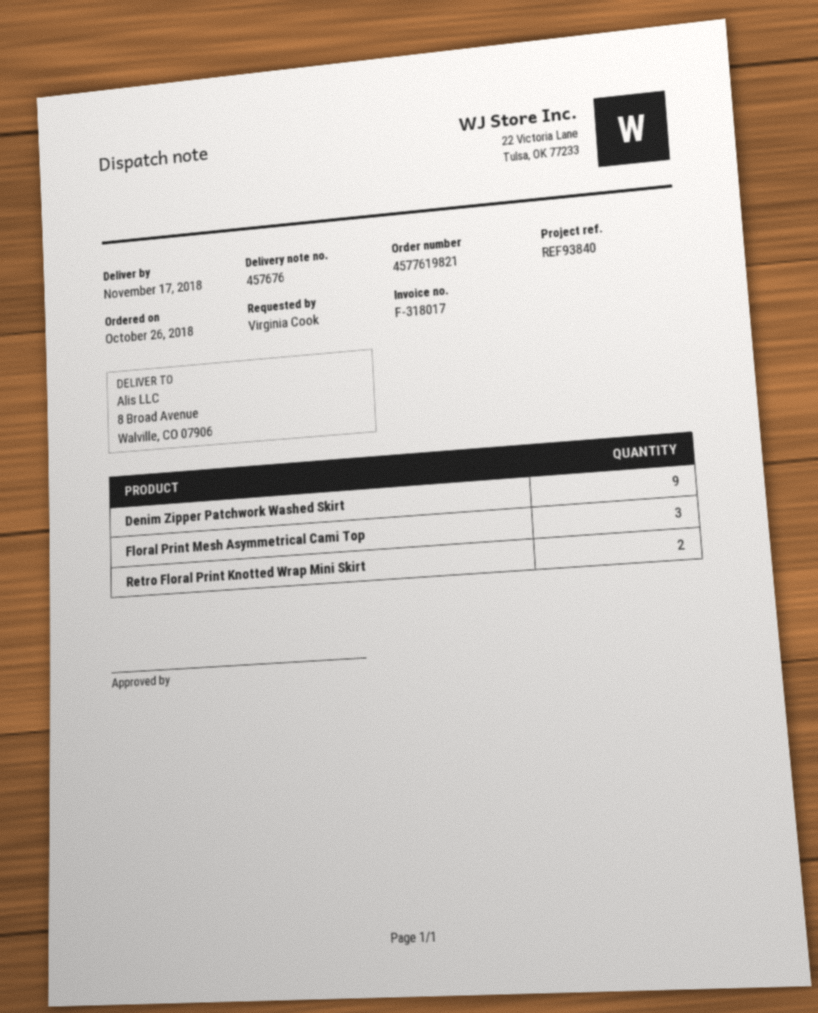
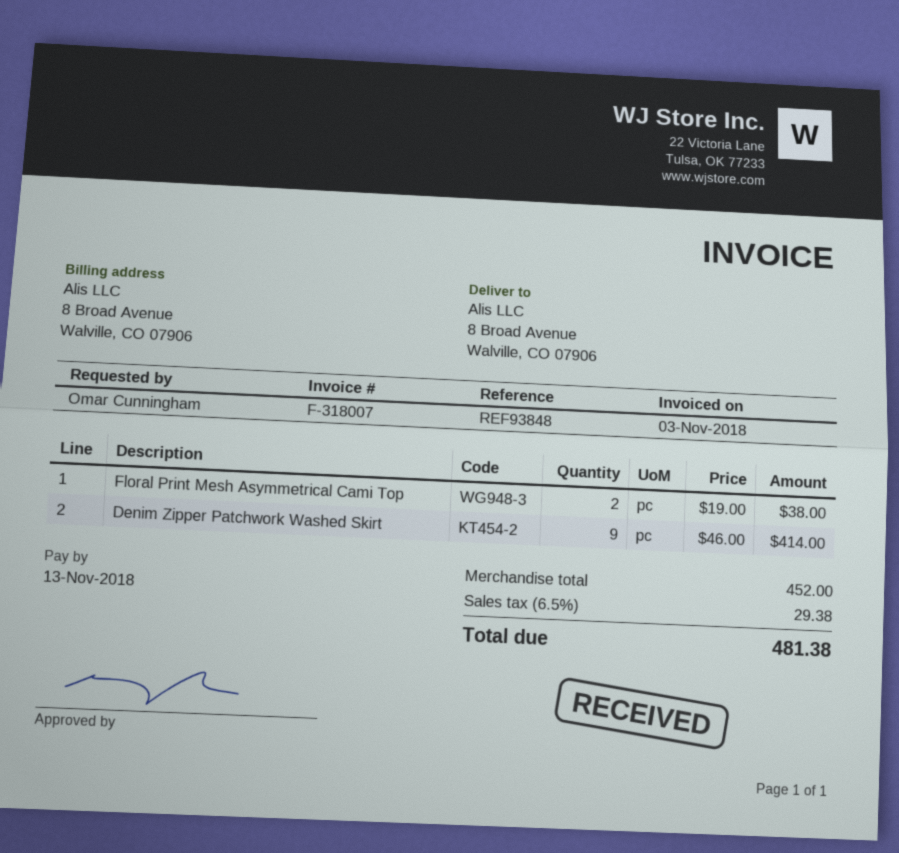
invoice number: F-318017 -> F-318007
reference: REF93840 -> REF93848
ordered by: Virginia Cook -> Omar Cunningham
Floral Print Mesh Asymmetrical Cami Top: 3 -> 2
Retro Floral Print Knotted Wrap Mini Skirt: 2 -> none

